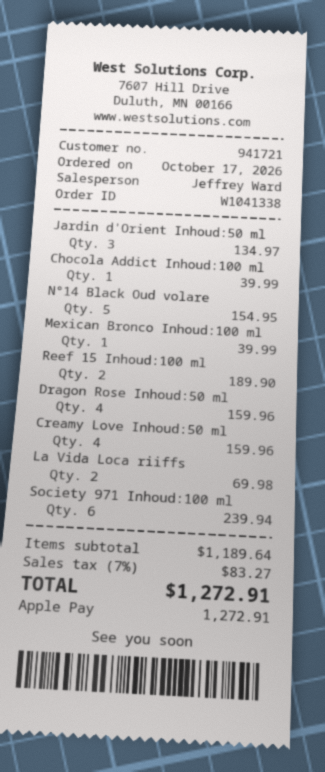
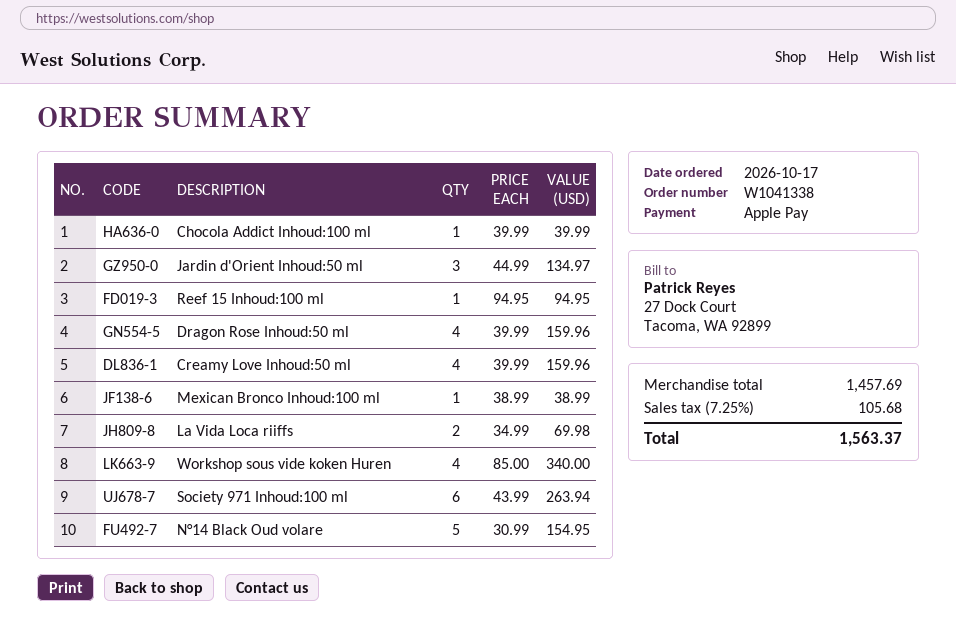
Mexican Bronco Inhoud:100 ml: 1 for 39.99 -> 1 for 38.99
Reef 15 Inhoud:100 ml: 2 for 189.90 -> 1 for 94.95
Society 971 Inhoud:100 ml: 6 for 239.94 -> 6 for 263.94
Workshop sous vide koken Huren: none -> 4 for 340.00
subtotal: 1189.64 -> 1457.69
tax: 7% = 83.27 -> 7.25% = 105.68
total: 1272.91 -> 1563.37

